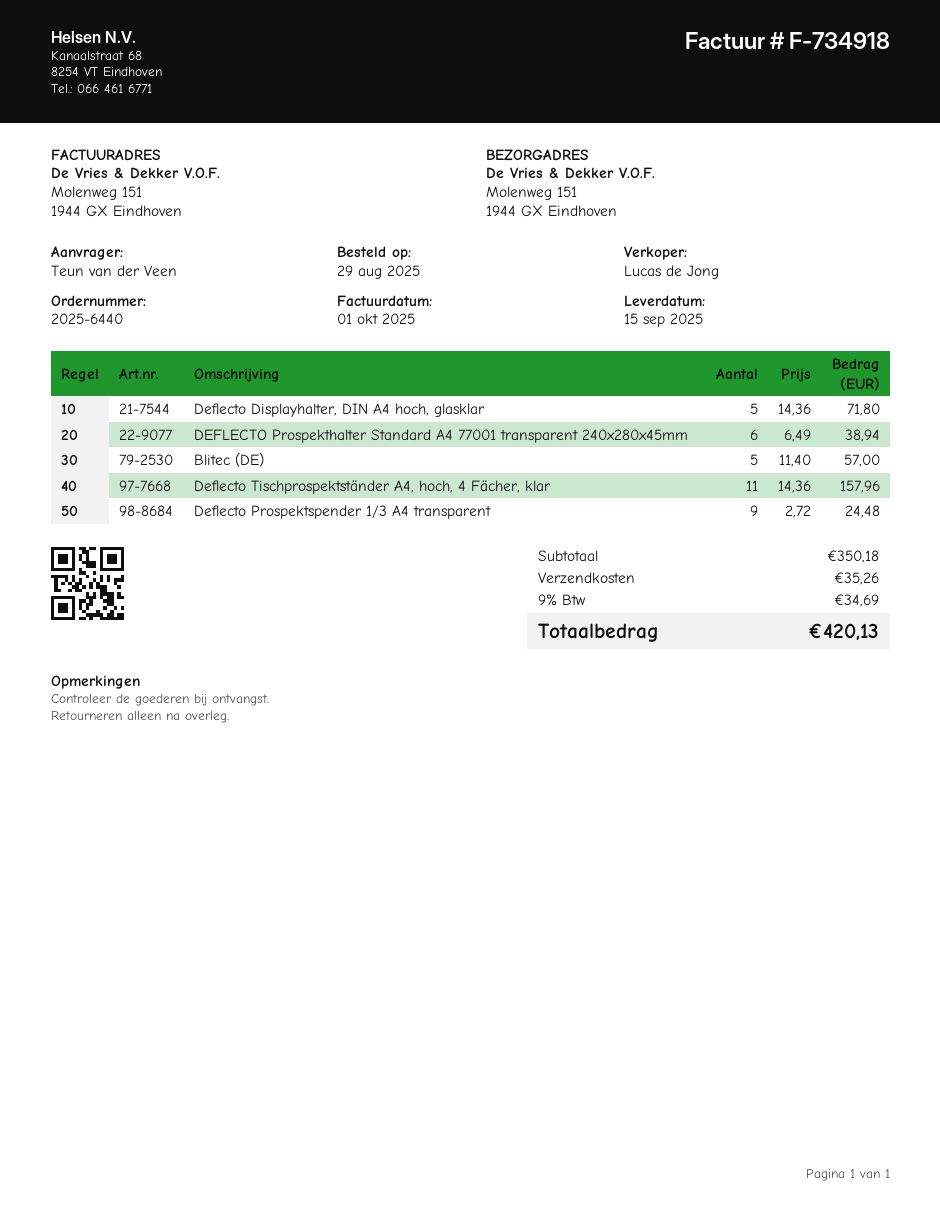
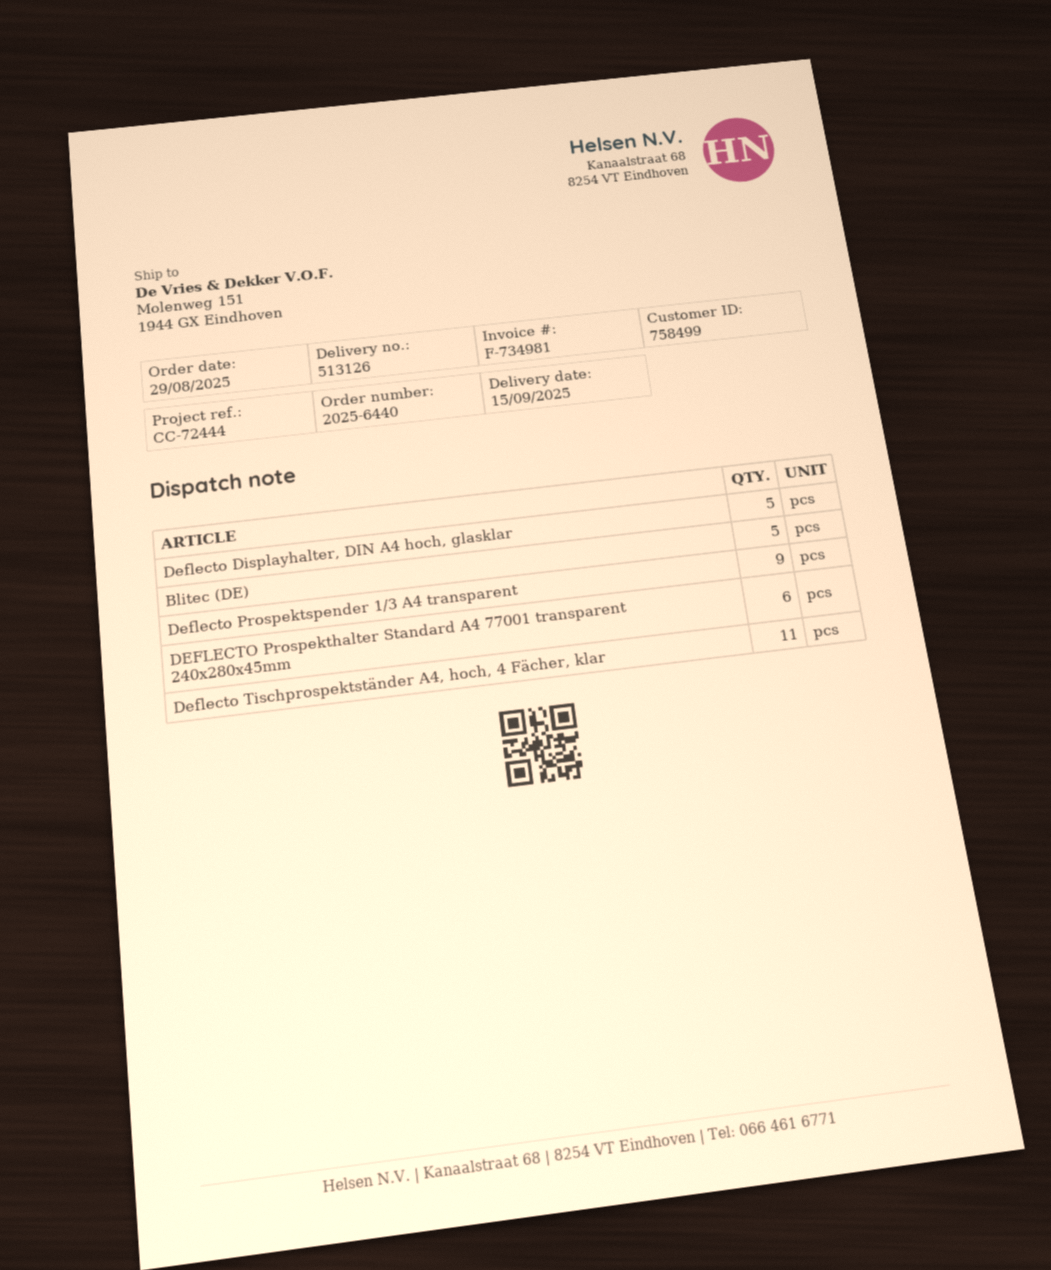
invoice number: F-734918 -> F-734981

